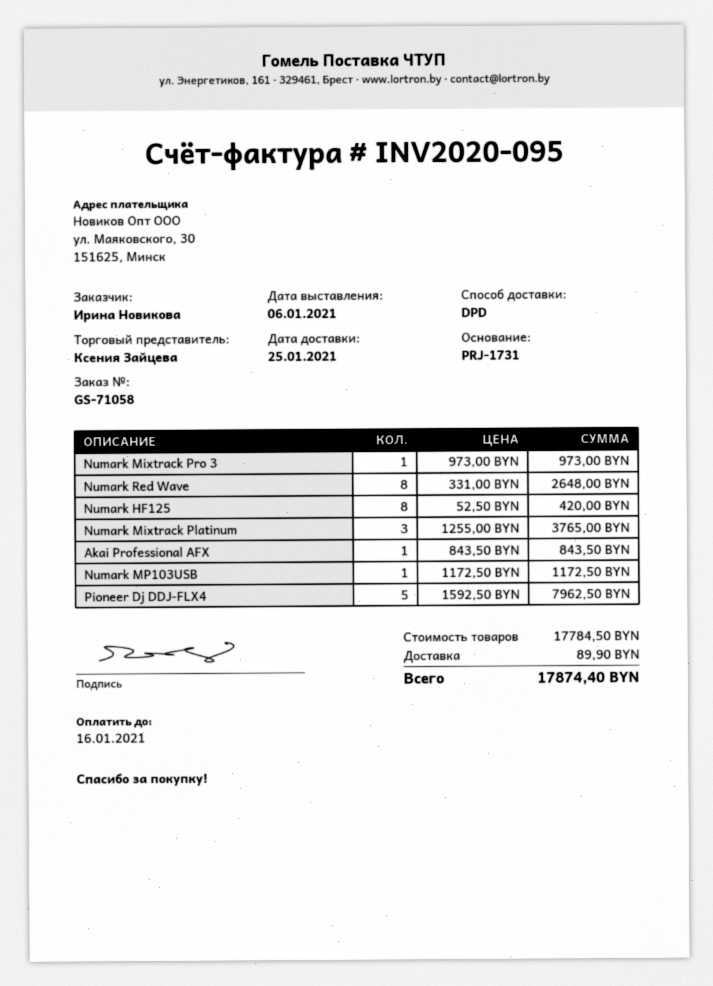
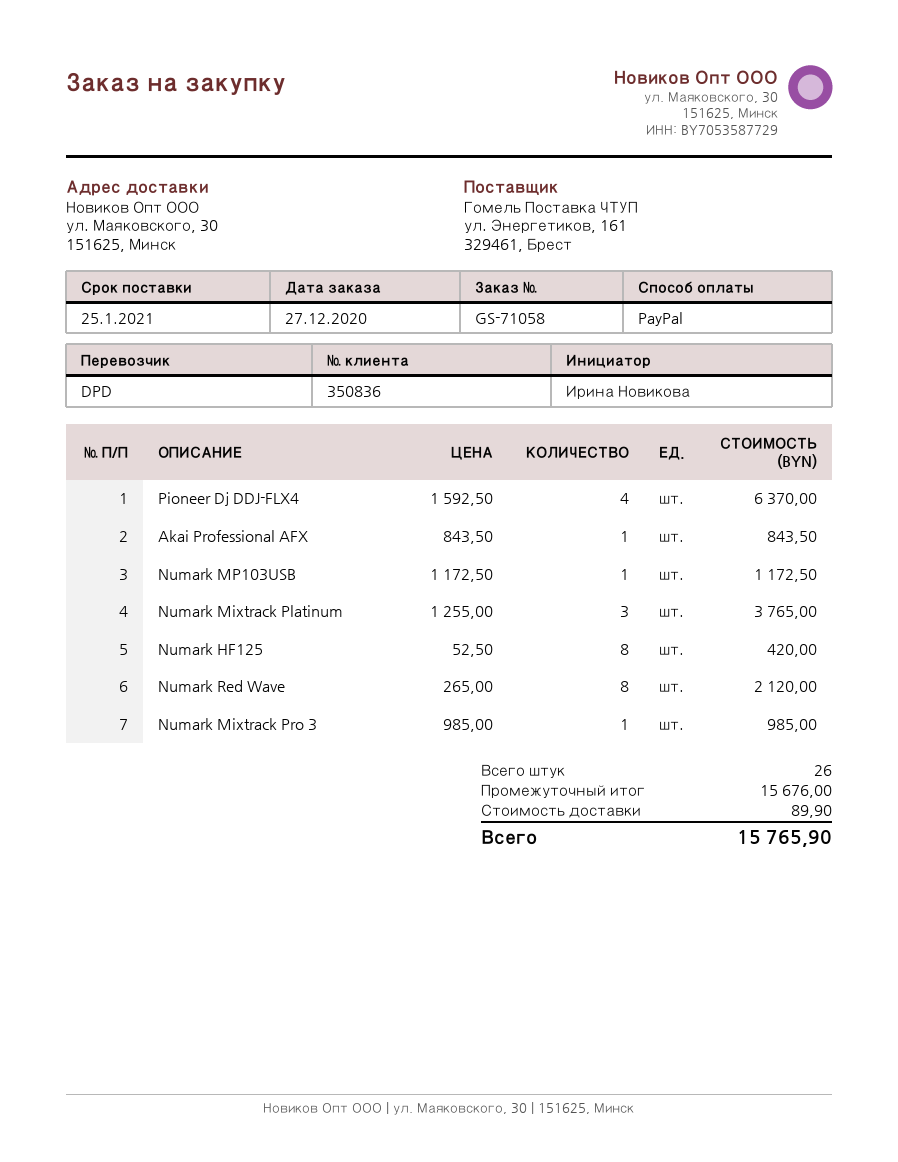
Numark Mixtrack Pro 3: 1 x 973.00 = 973.00 -> 1 x 985.00 = 985.00
Numark Red Wave: 8 x 331.00 = 2648.00 -> 8 x 265.00 = 2120.00
Pioneer Dj DDJ-FLX4: 5 x 1592.50 = 7962.50 -> 4 x 1592.50 = 6370.00
subtotal: 17784.50 -> 15676.00
total: 17874.40 -> 15765.90

